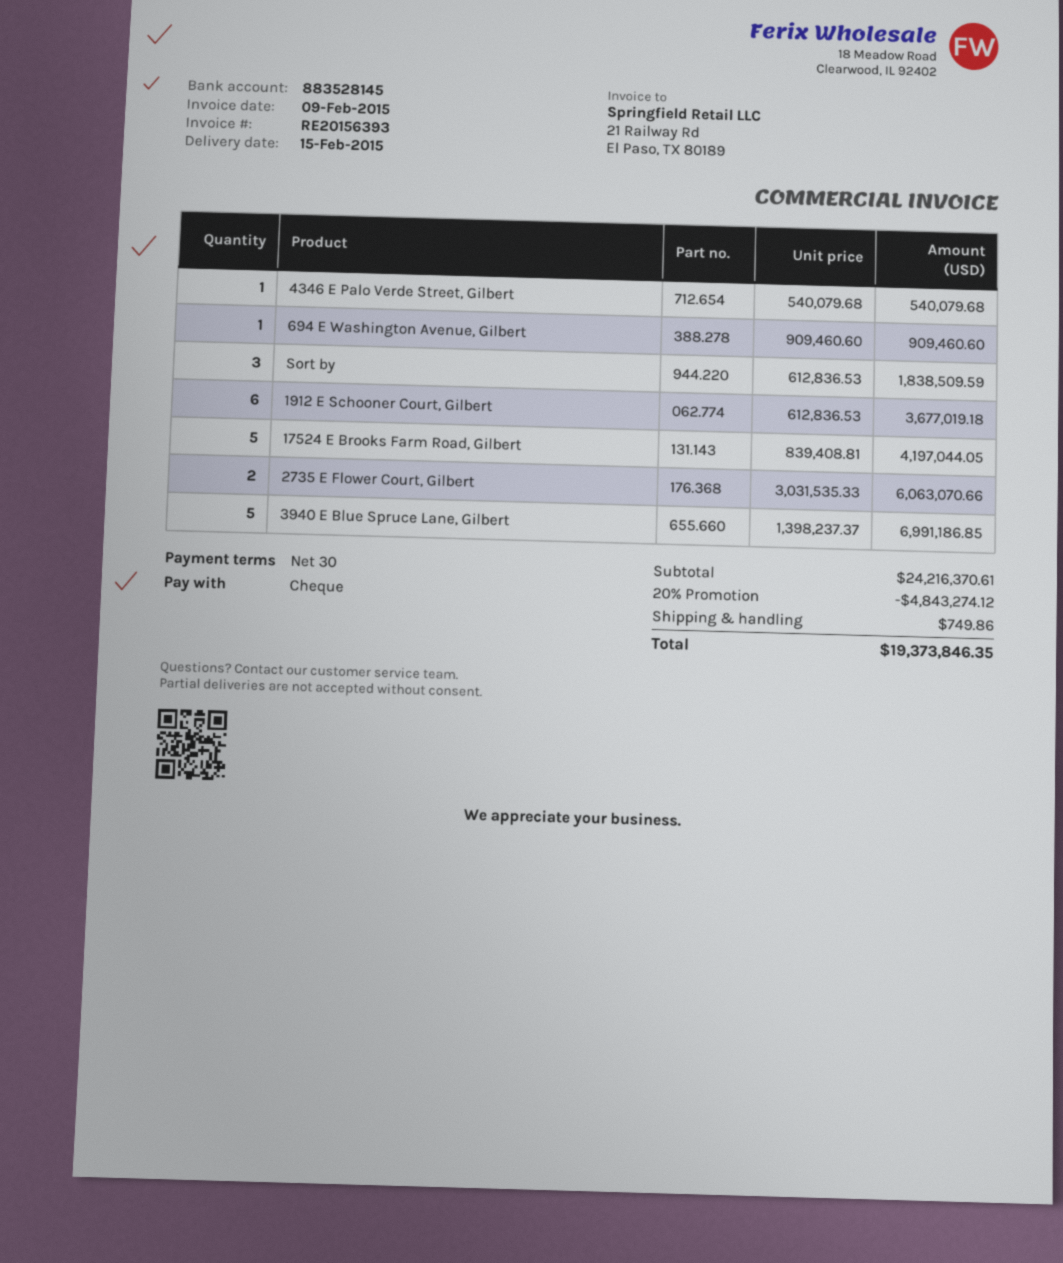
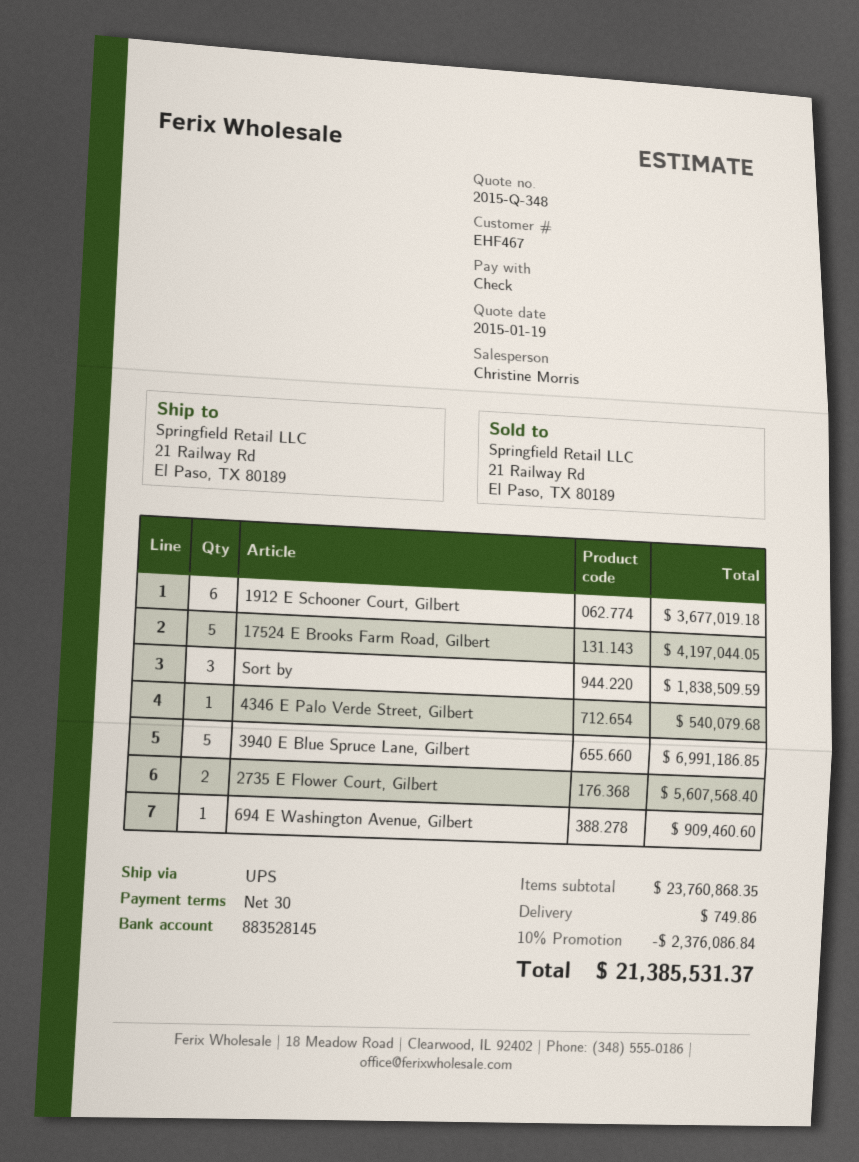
2735 E Flower Court, Gilbert: 2 for 6063070.66 -> 2 for 5607568.40
subtotal: 24216370.61 -> 23760868.35
discount: 20% = 4843274.12 -> 10% = 2376086.84
total: 19373846.35 -> 21385531.37

